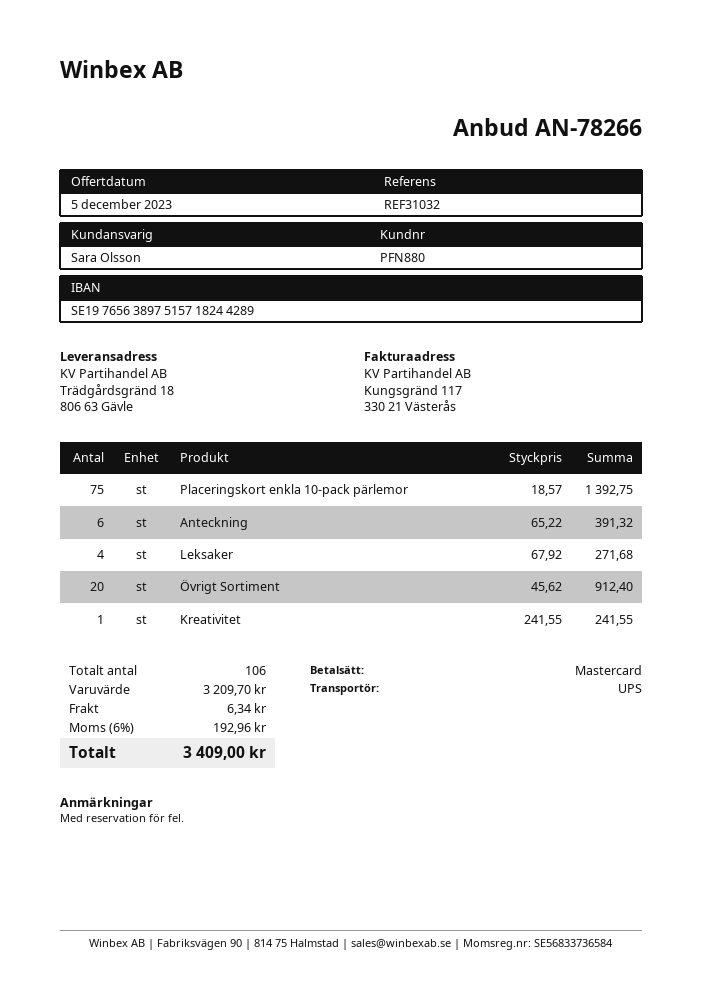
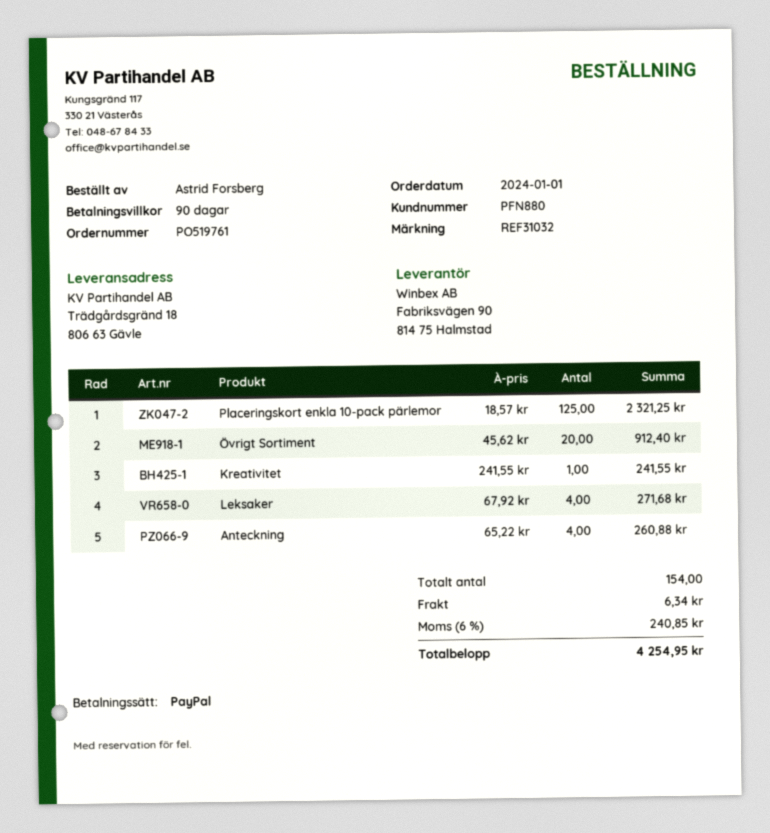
payment method: Mastercard -> PayPal
Placeringskort enkla 10-pack pärlemor: 75 x 18.57 = 1392.75 -> 125 x 18.57 = 2321.25
Anteckning: 6 x 65.22 = 391.32 -> 4 x 65.22 = 260.88
total quantity: 106 -> 154
tax: 6% = 192.96 -> 6% = 240.85
total: 3409.00 -> 4254.95

